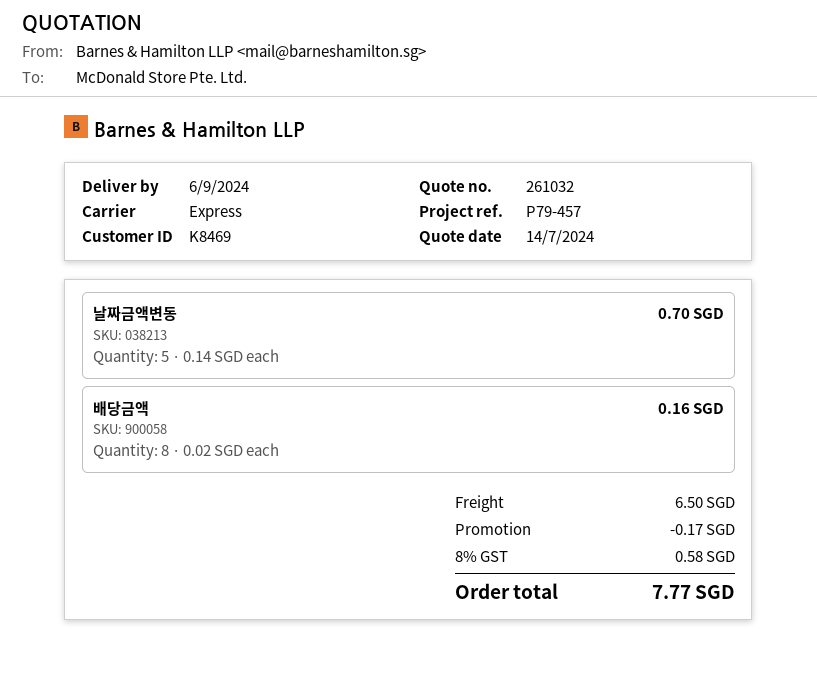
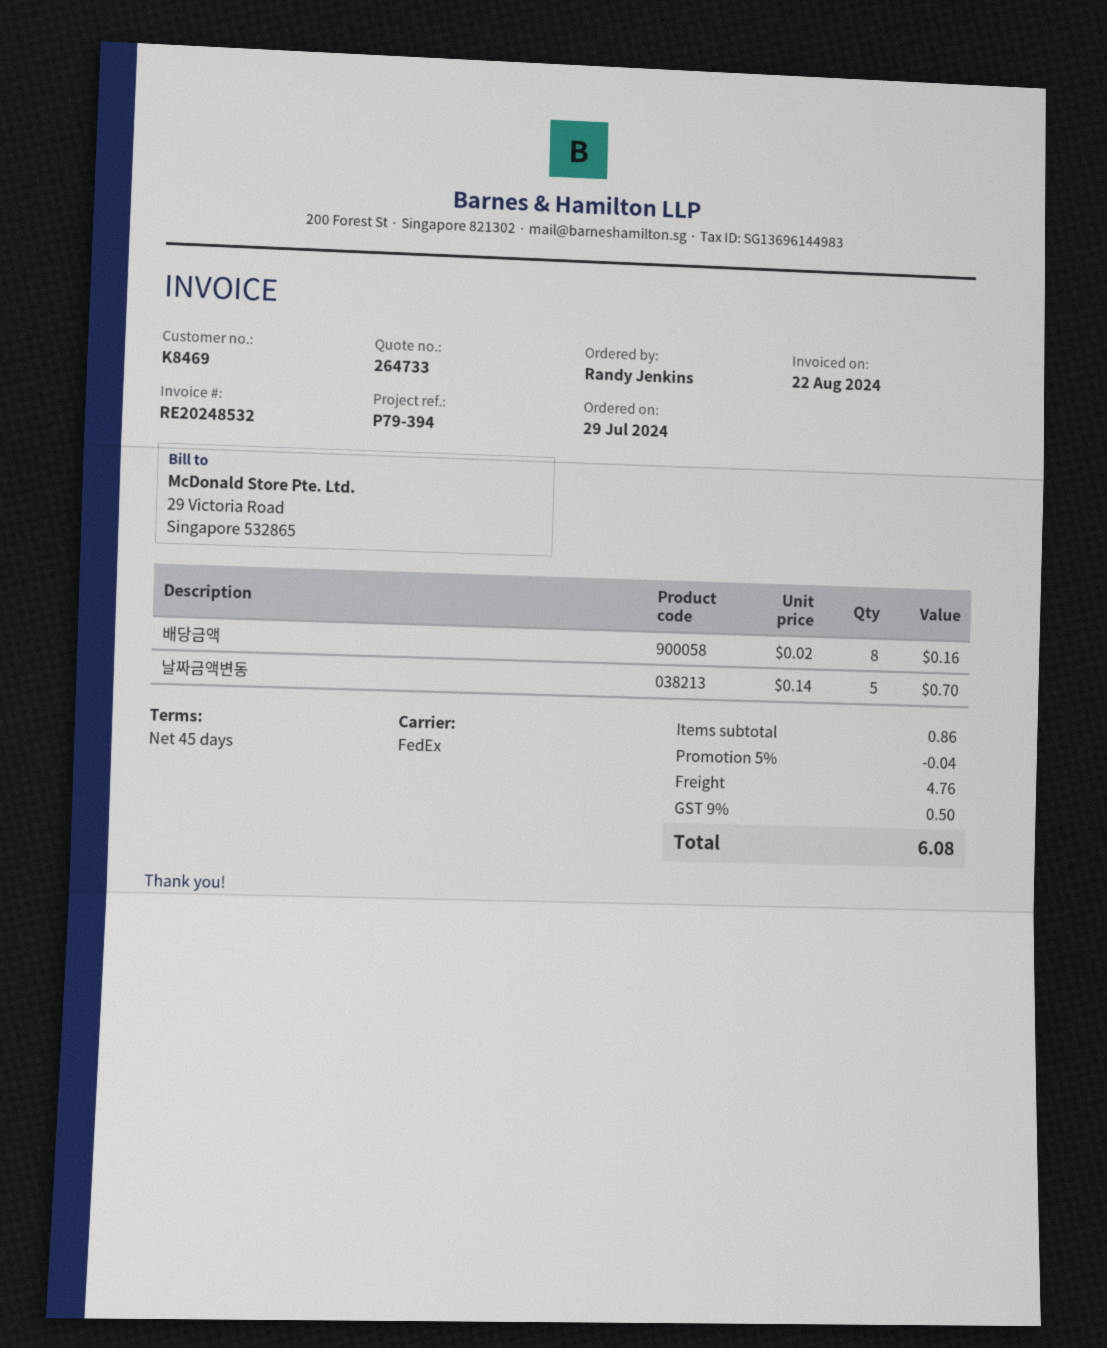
quote number: 261032 -> 264733
reference: P79-457 -> P79-394
shipping method: express -> FedEx
discount: 0.17 -> 0.04
shipping: 6.50 -> 4.76
tax: 8% = 0.58 -> 9% = 0.50
total: 7.77 -> 6.08

